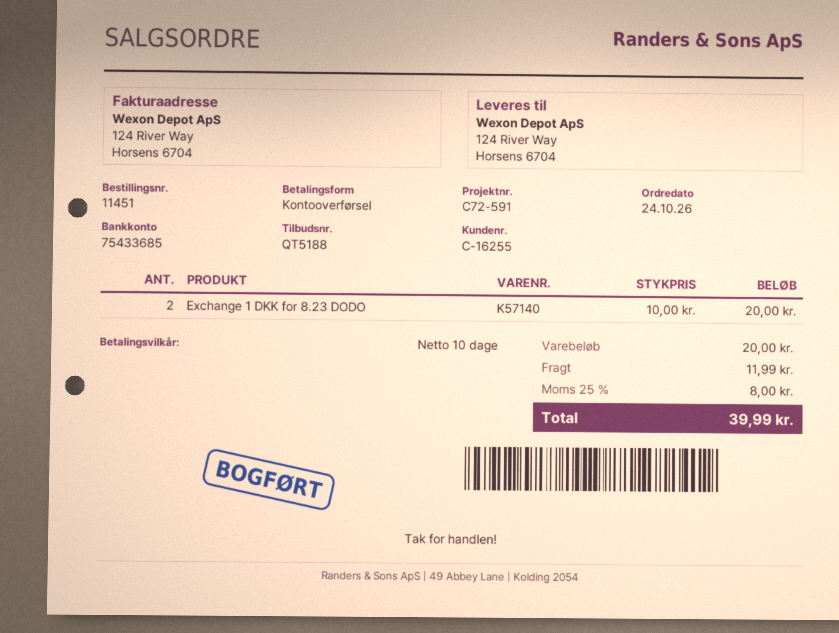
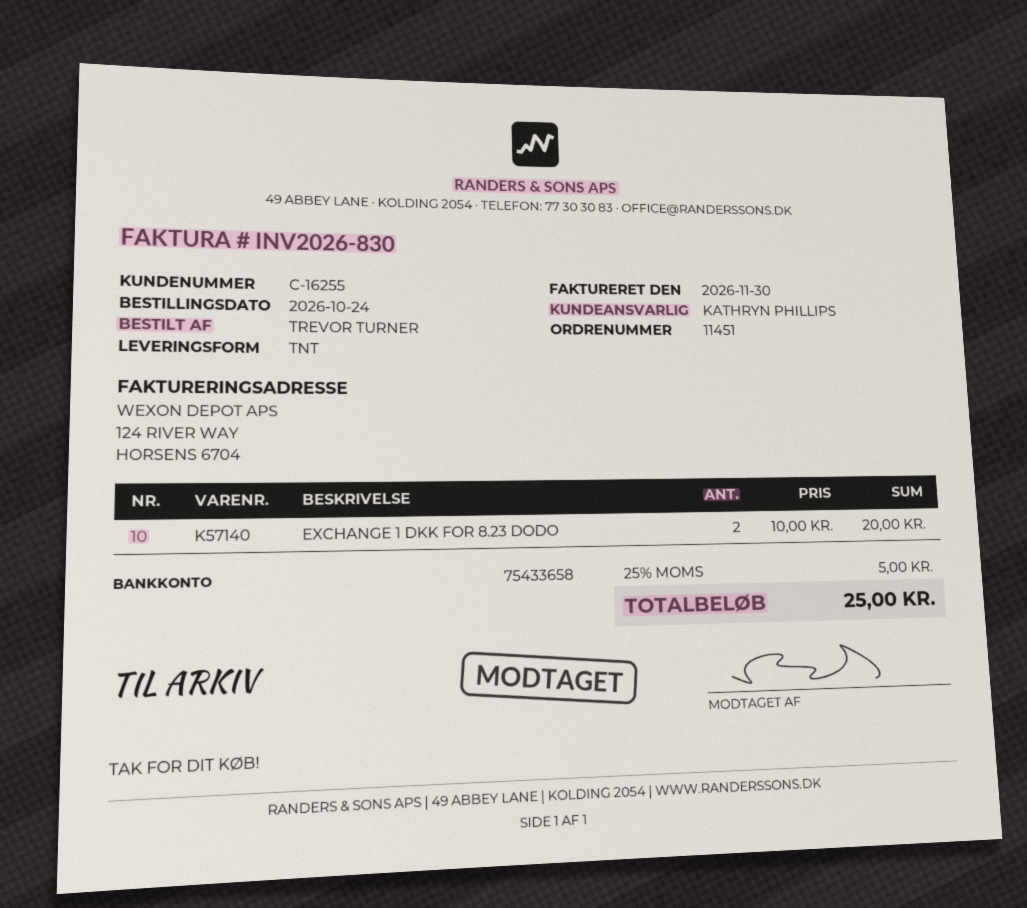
bank account: 75433685 -> 75433658
shipping: 11.99 -> none
tax: 25% = 8.00 -> 25% = 5.00
total: 39.99 -> 25.00

